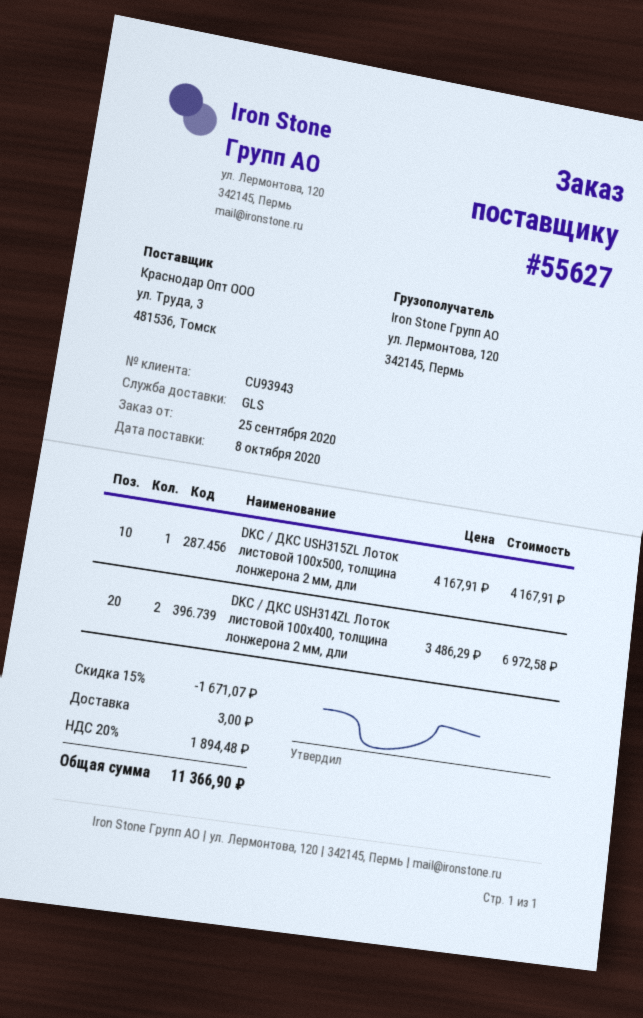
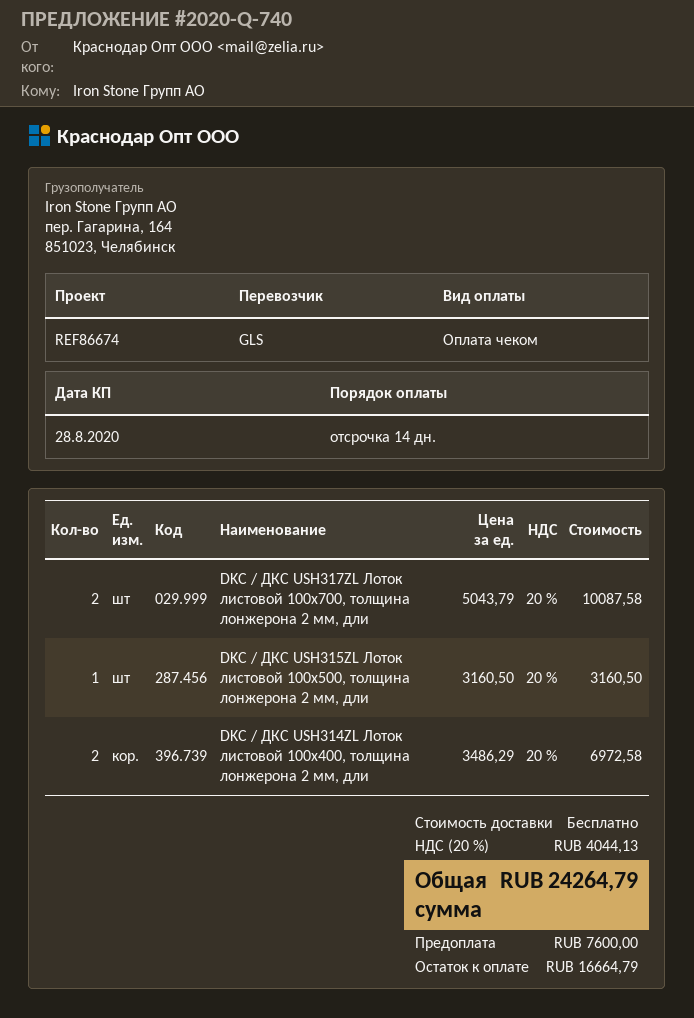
ship to: ул. Лермонтова, 120, 342145, Пермь -> пер. Гагарина, 164, 851023, Челябинск
DKC / ДКС USH315ZL Лоток листовой 100х500, толщина лонжерона 2 мм, дли: 1 x 4167.91 = 4167.91 -> 1 x 3160.50 = 3160.50
DKC / ДКС USH317ZL Лоток листовой 100х700, толщина лонжерона 2 мм, дли: none -> 2 x 5043.79 = 10087.58
discount: 15% = 1671.07 -> none
shipping: 3.00 -> 0.00
tax: 20% = 1894.48 -> 20% = 4044.13
total: 11366.90 -> 24264.79

